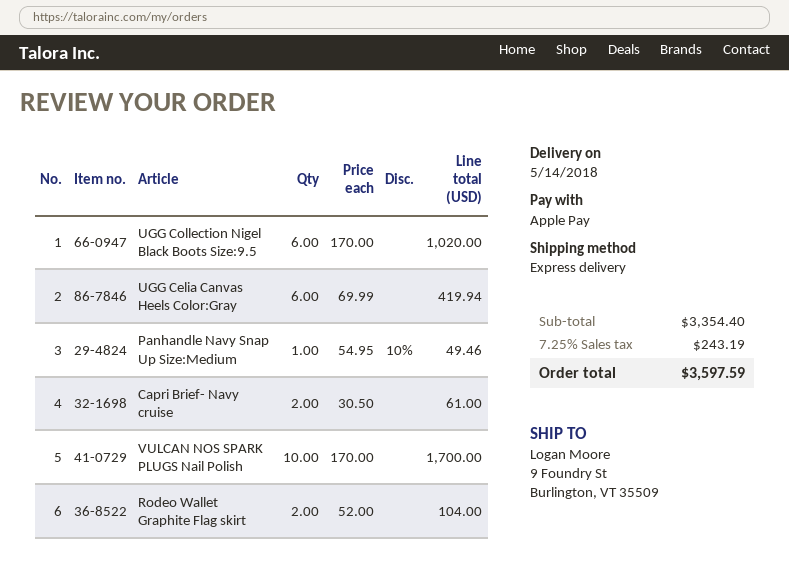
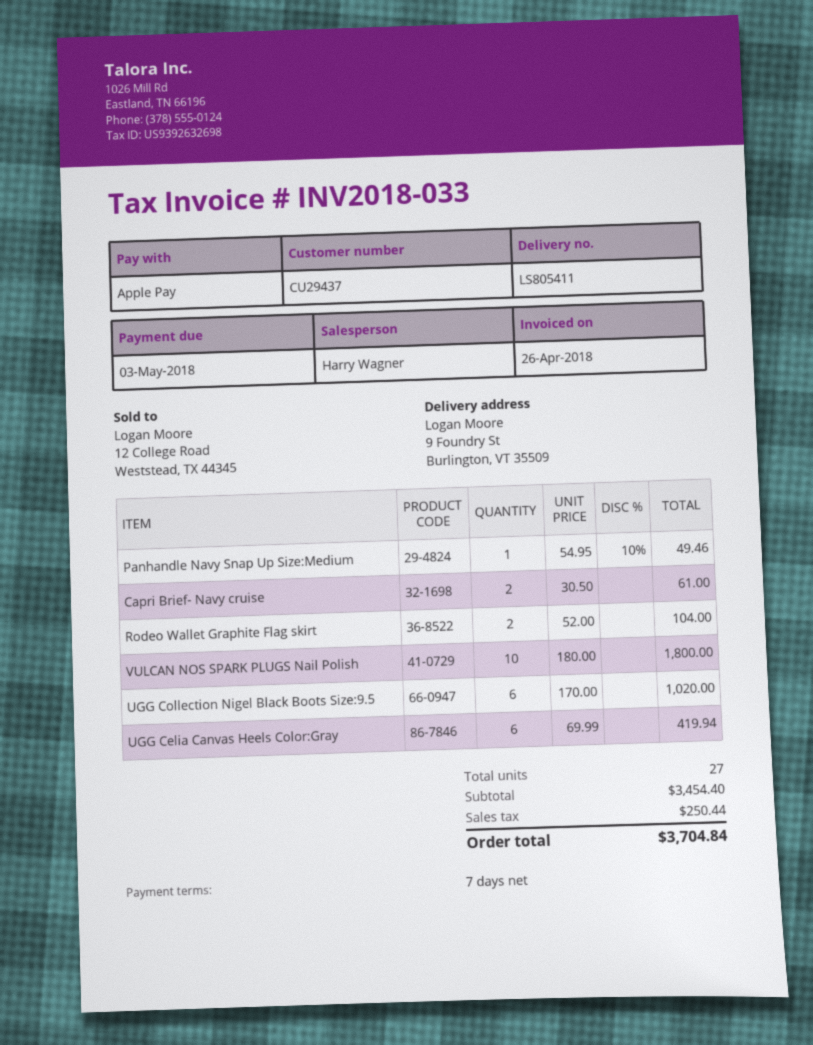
VULCAN NOS SPARK PLUGS Nail Polish: 10 x 170.00 = 1700.00 -> 10 x 180.00 = 1800.00
subtotal: 3354.40 -> 3454.40
tax: 243.19 -> 250.44
total: 3597.59 -> 3704.84

